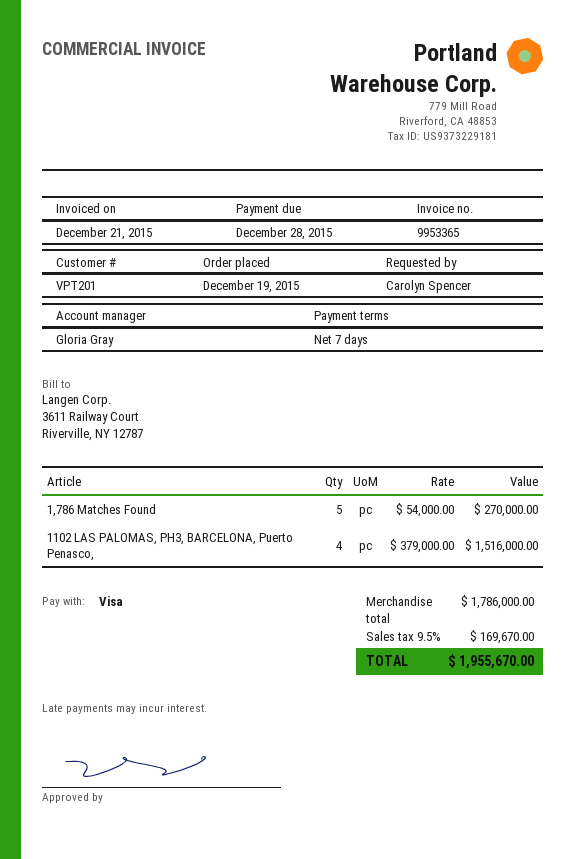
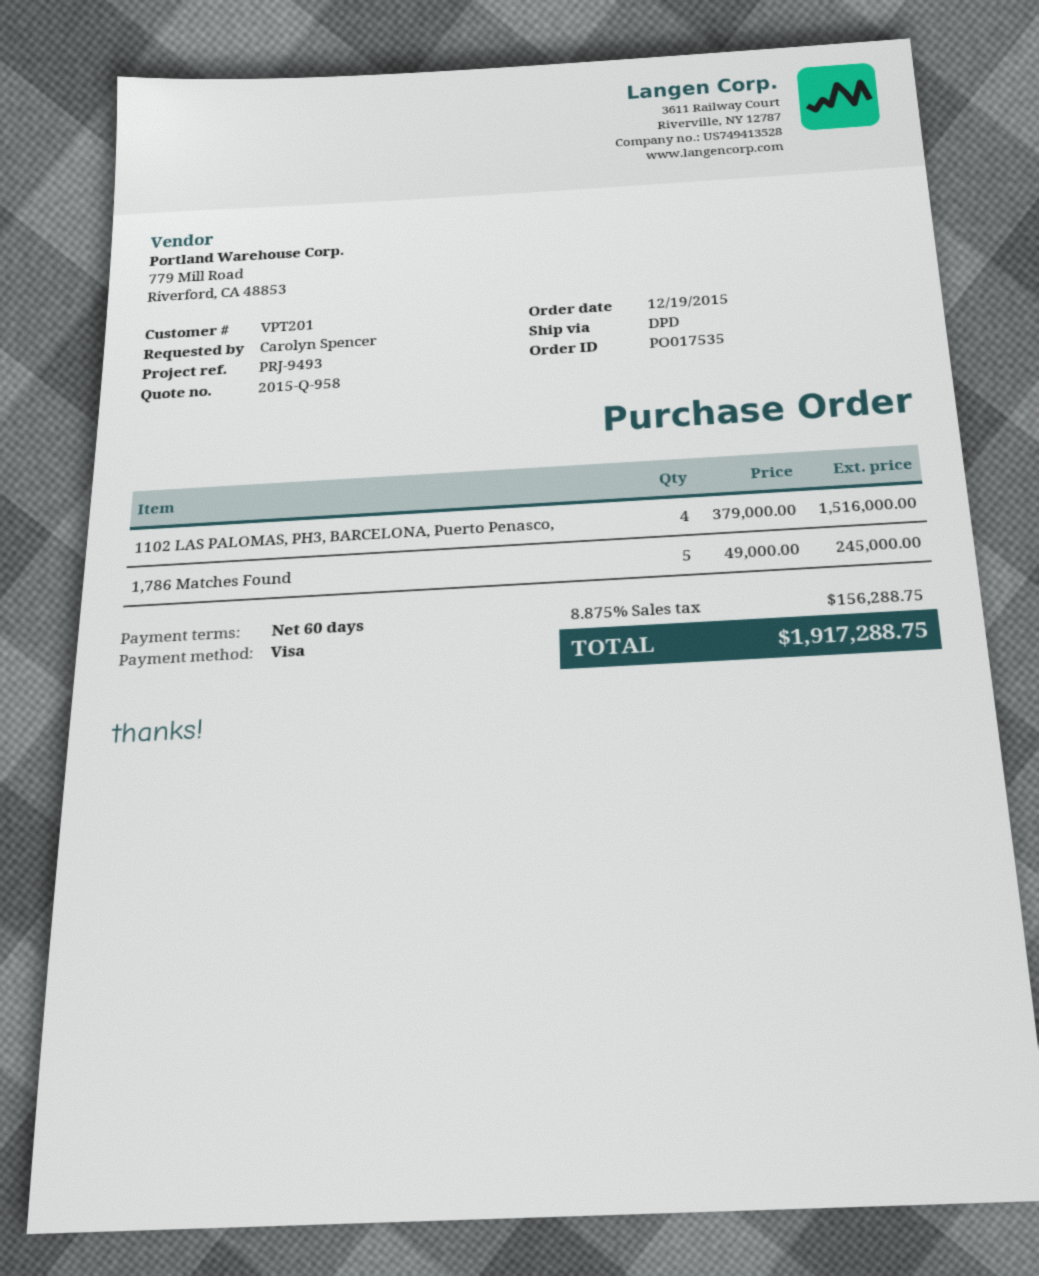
payment terms: 7 days -> 60 days
1,786 Matches Found: 5 x 54000.00 = 270000.00 -> 5 x 49000.00 = 245000.00
tax: 9.5% = 169670.00 -> 8.875% = 156288.75
total: 1955670.00 -> 1917288.75

